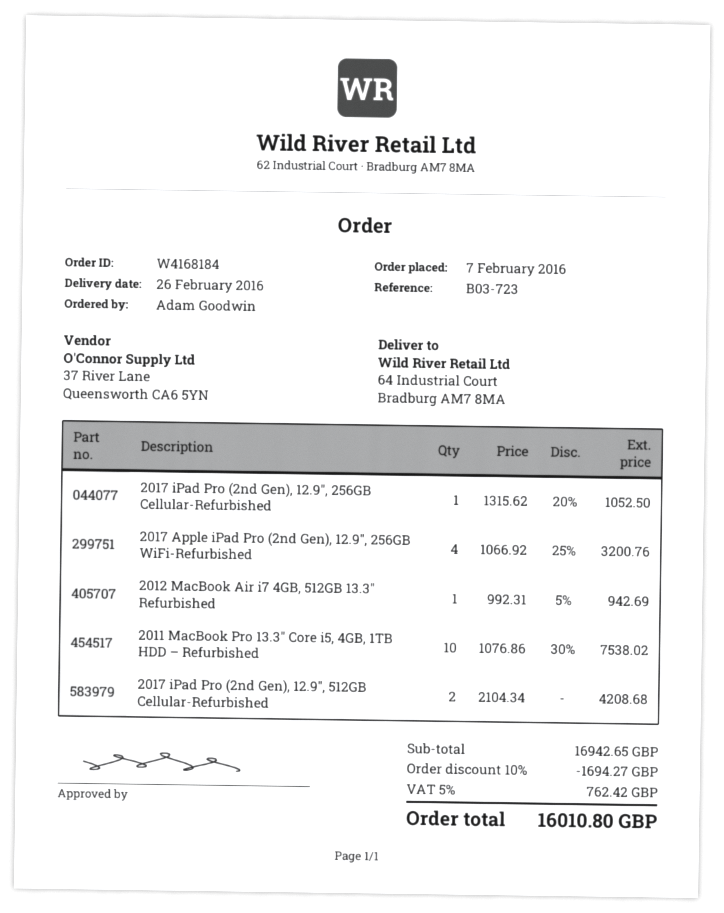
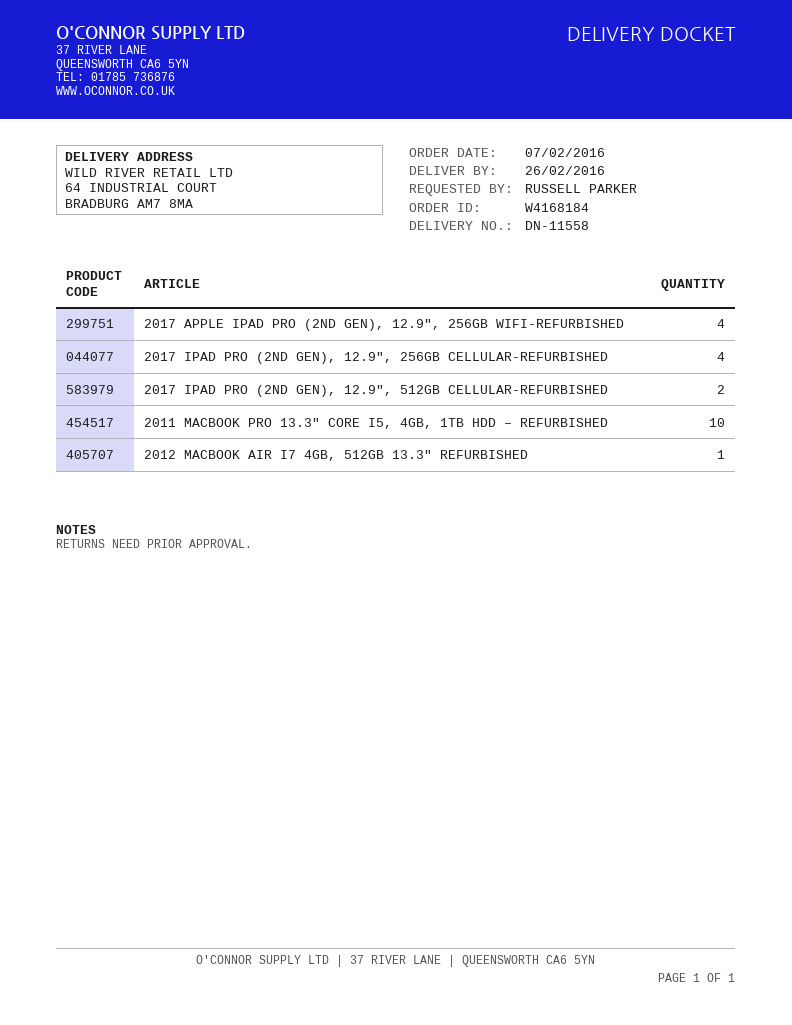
ordered by: Adam Goodwin -> RUSSELL PARKER
2017 iPad Pro (2nd Gen), 12.9″, 256GB Cellular-Refurbished: 1 -> 4

